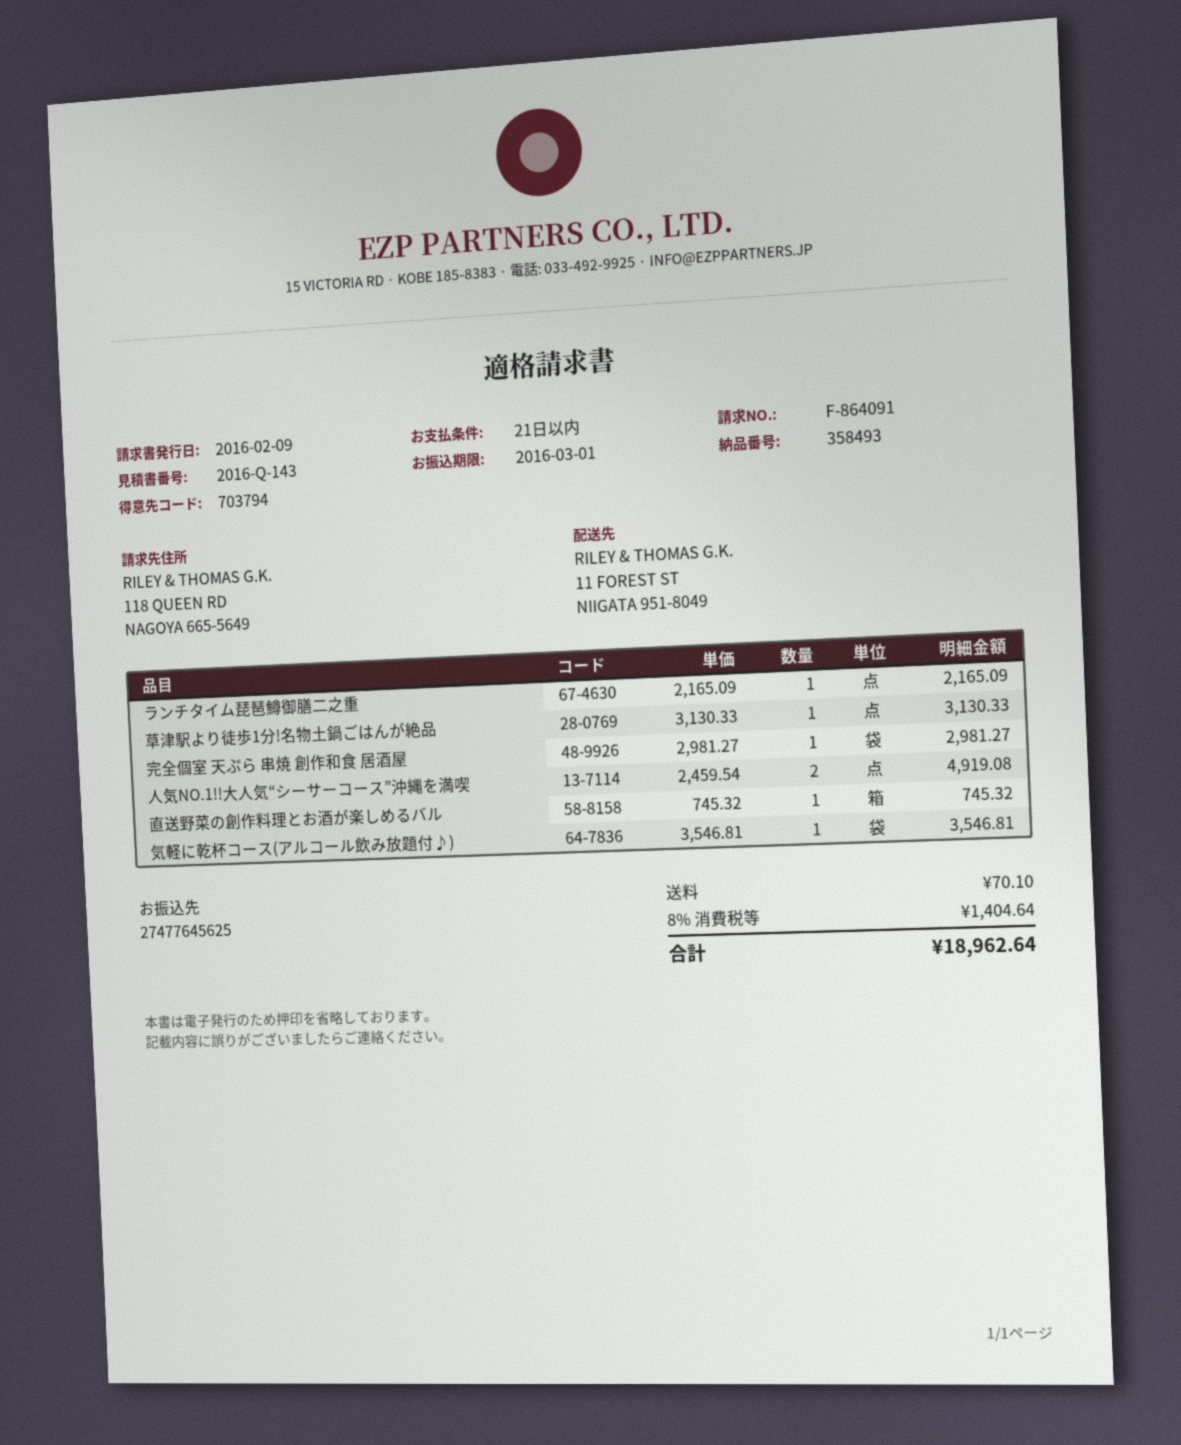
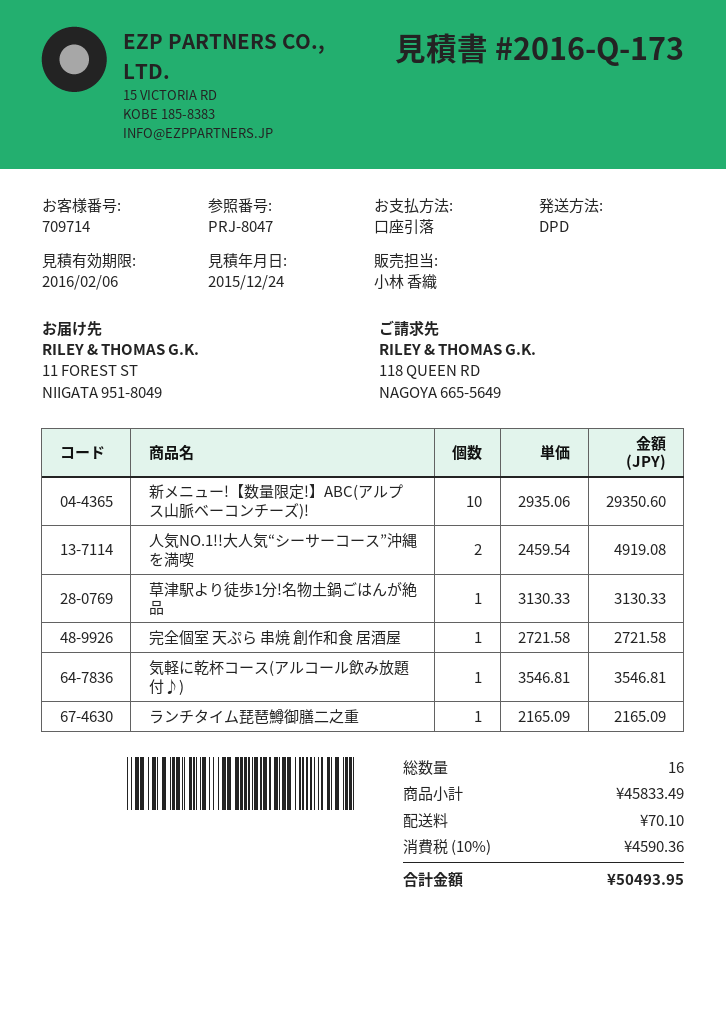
quote number: 2016-Q-143 -> 2016-Q-173
customer number: 703794 -> 709714
完全個室 天ぷら 串焼 創作和食 居酒屋: 1 x 2981.27 = 2981.27 -> 1 x 2721.58 = 2721.58
直送野菜の創作料理とお酒が楽しめるバル: 1 x 745.32 = 745.32 -> none
新メニュー!【数量限定!】ABC(アルプス山脈ベーコンチーズ)!: none -> 10 x 2935.06 = 29350.60
tax: 8% = 1404.64 -> 10% = 4590.36
total: 18962.64 -> 50493.95

